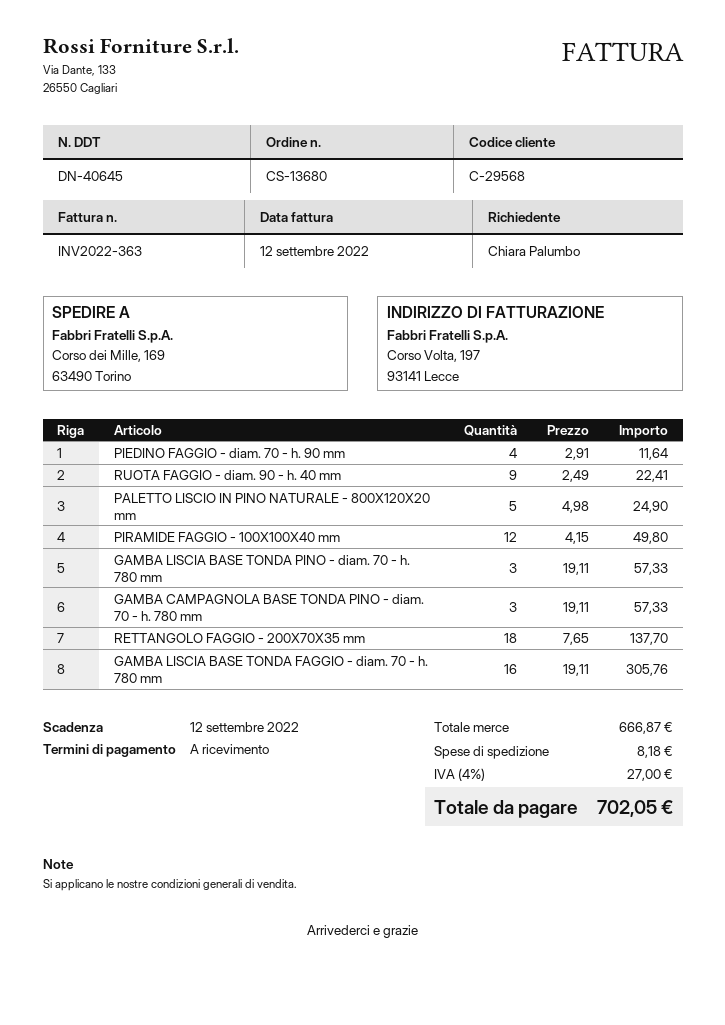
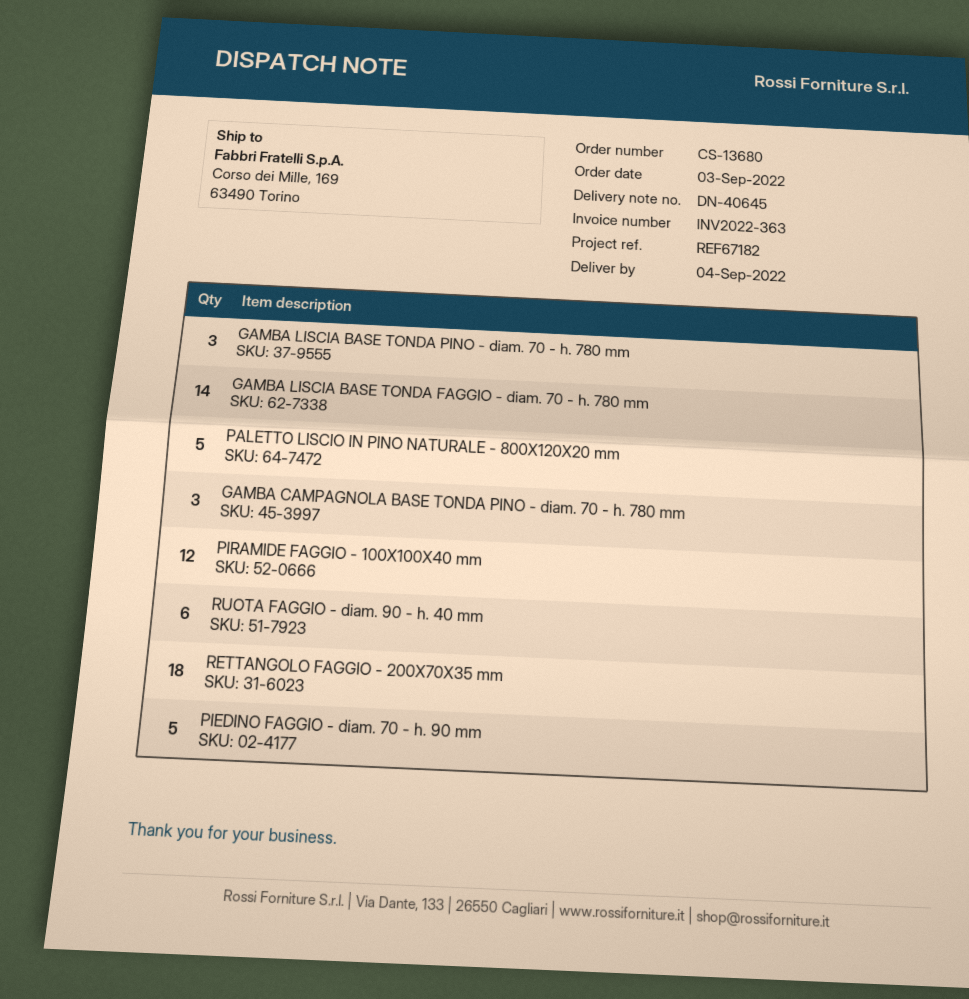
PIEDINO FAGGIO - diam. 70 - h. 90 mm: 4 -> 5
RUOTA FAGGIO - diam. 90 - h. 40 mm: 9 -> 6
GAMBA LISCIA BASE TONDA FAGGIO - diam. 70 - h. 780 mm: 16 -> 14

